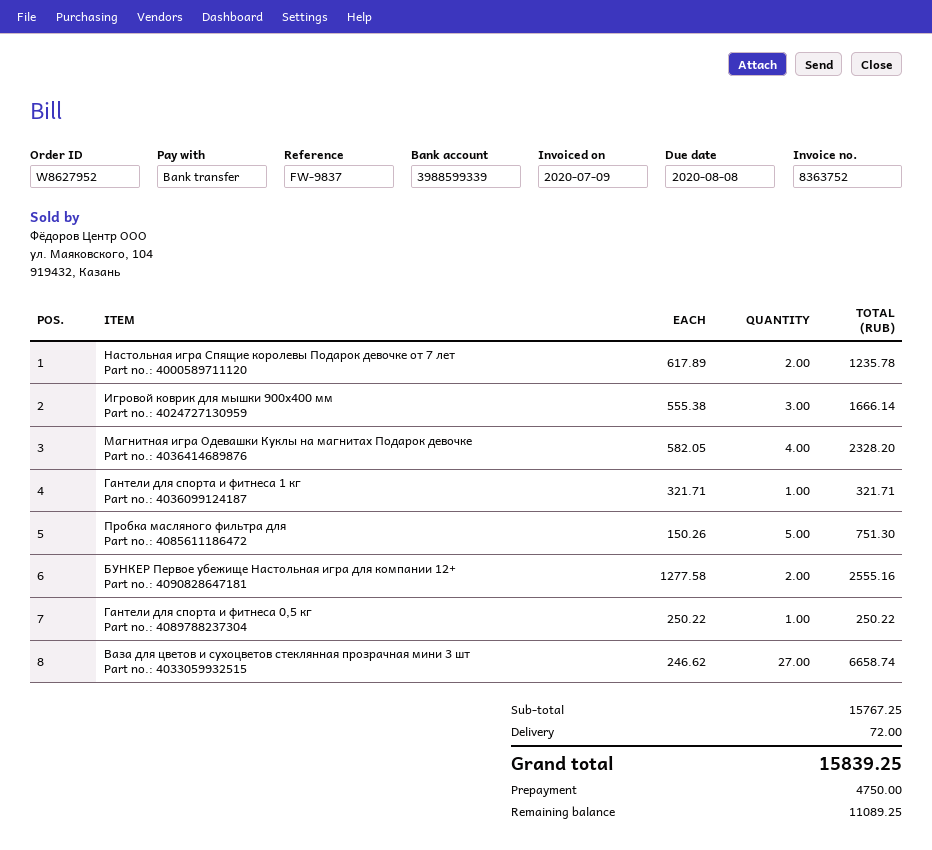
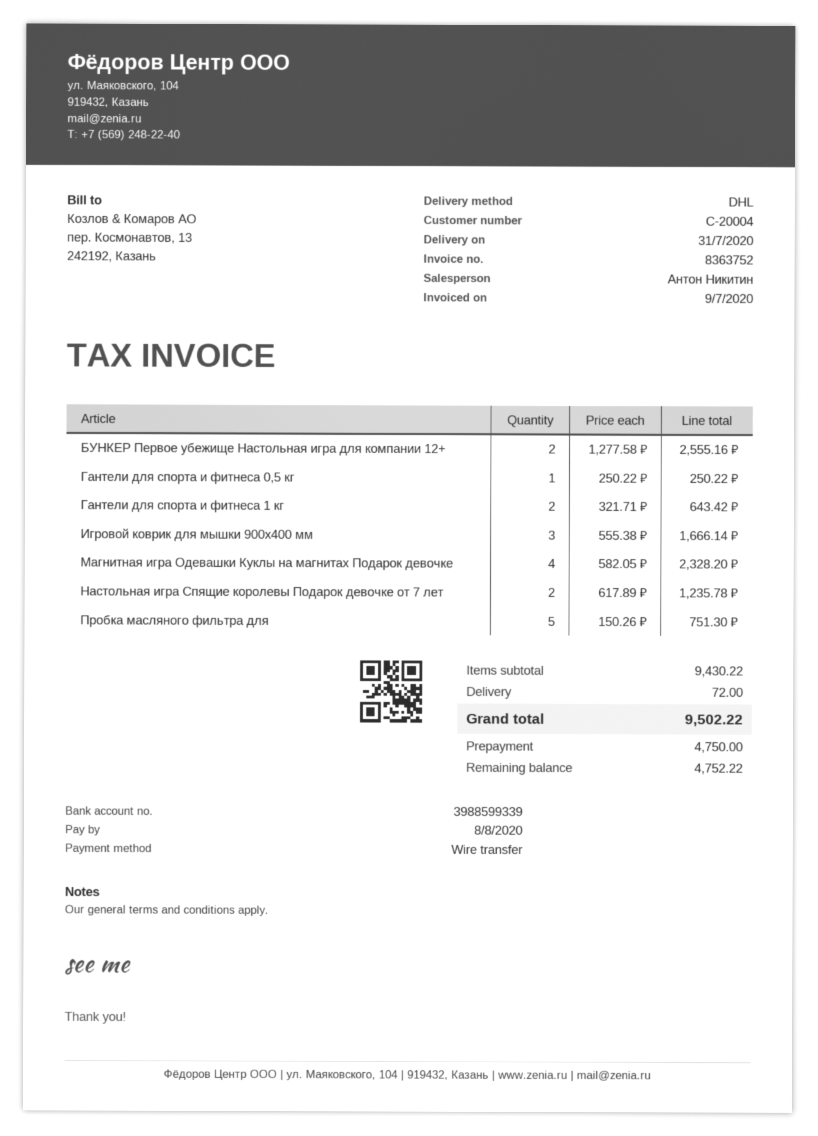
Гантели для спорта и фитнеса 1 кг: 1 x 321.71 = 321.71 -> 2 x 321.71 = 643.42
Ваза для цветов и сухоцветов стеклянная прозрачная мини 3 шт: 27 x 246.62 = 6658.74 -> none
subtotal: 15767.25 -> 9430.22
total: 15839.25 -> 9502.22
balance: 11089.25 -> 4752.22

